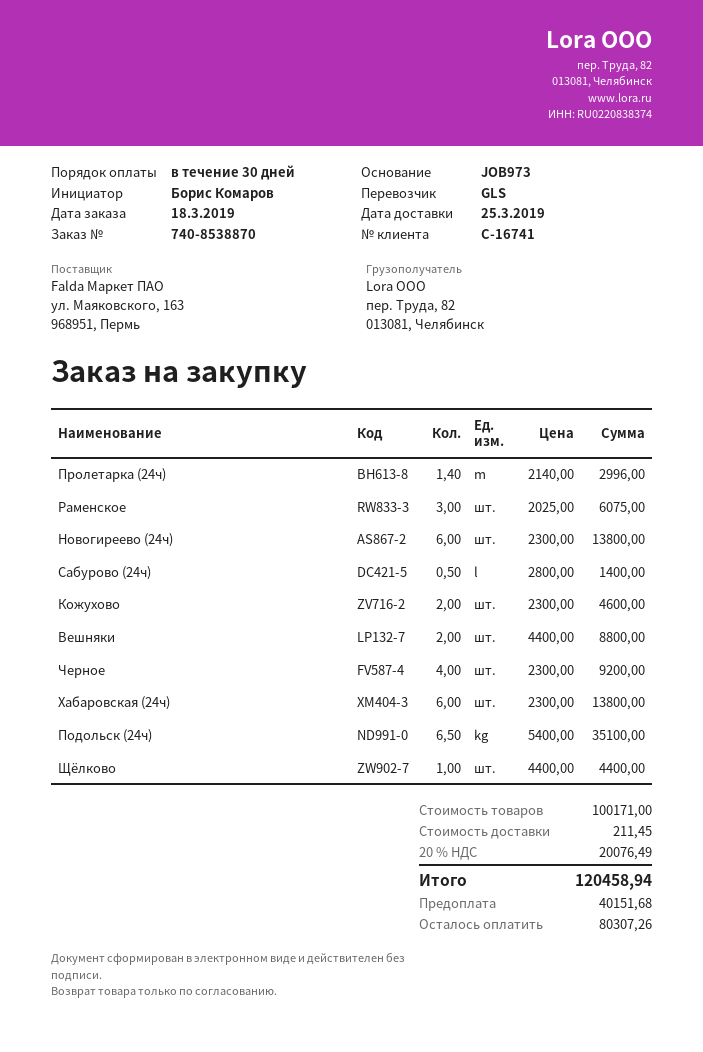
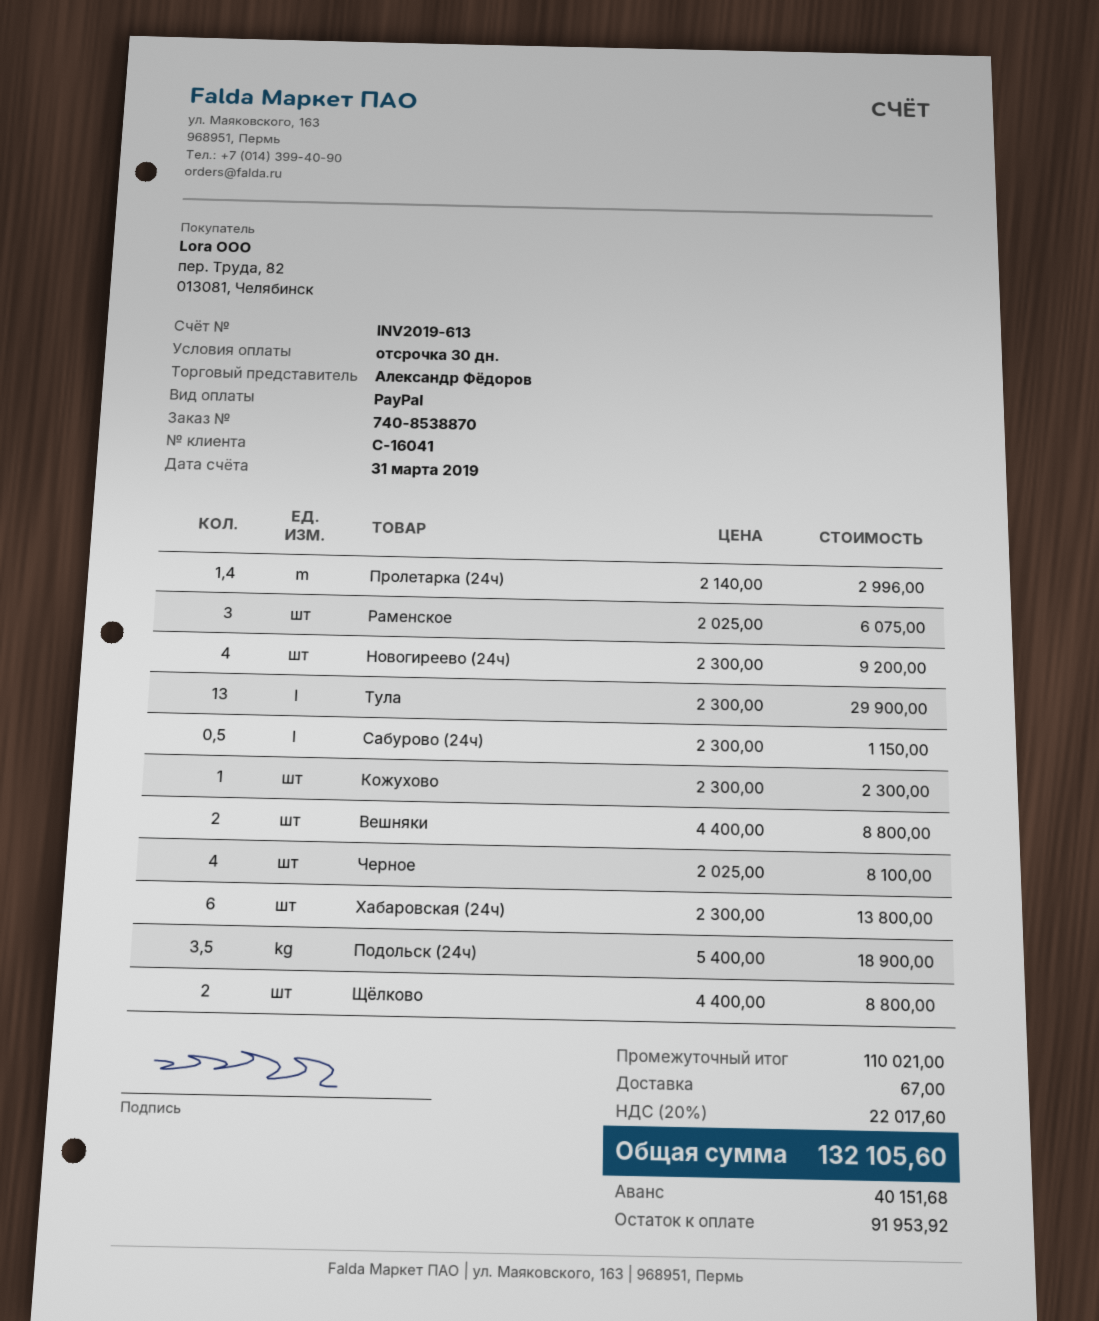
customer number: C-16741 -> C-16041
Новогиреево (24ч): 6 x 2300.00 = 13800.00 -> 4 x 2300.00 = 9200.00
Сабурово (24ч): 0.5 x 2800.00 = 1400.00 -> 0.5 x 2300.00 = 1150.00
Кожухово: 2 x 2300.00 = 4600.00 -> 1 x 2300.00 = 2300.00
Черное: 4 x 2300.00 = 9200.00 -> 4 x 2025.00 = 8100.00
Подольск (24ч): 6.5 x 5400.00 = 35100.00 -> 3.5 x 5400.00 = 18900.00
Щёлково: 1 x 4400.00 = 4400.00 -> 2 x 4400.00 = 8800.00
Тула: none -> 13 x 2300.00 = 29900.00
subtotal: 100171.00 -> 110021.00
shipping: 211.45 -> 67.00
tax: 20% = 20076.49 -> 20% = 22017.60
total: 120458.94 -> 132105.60
balance: 80307.26 -> 91953.92

